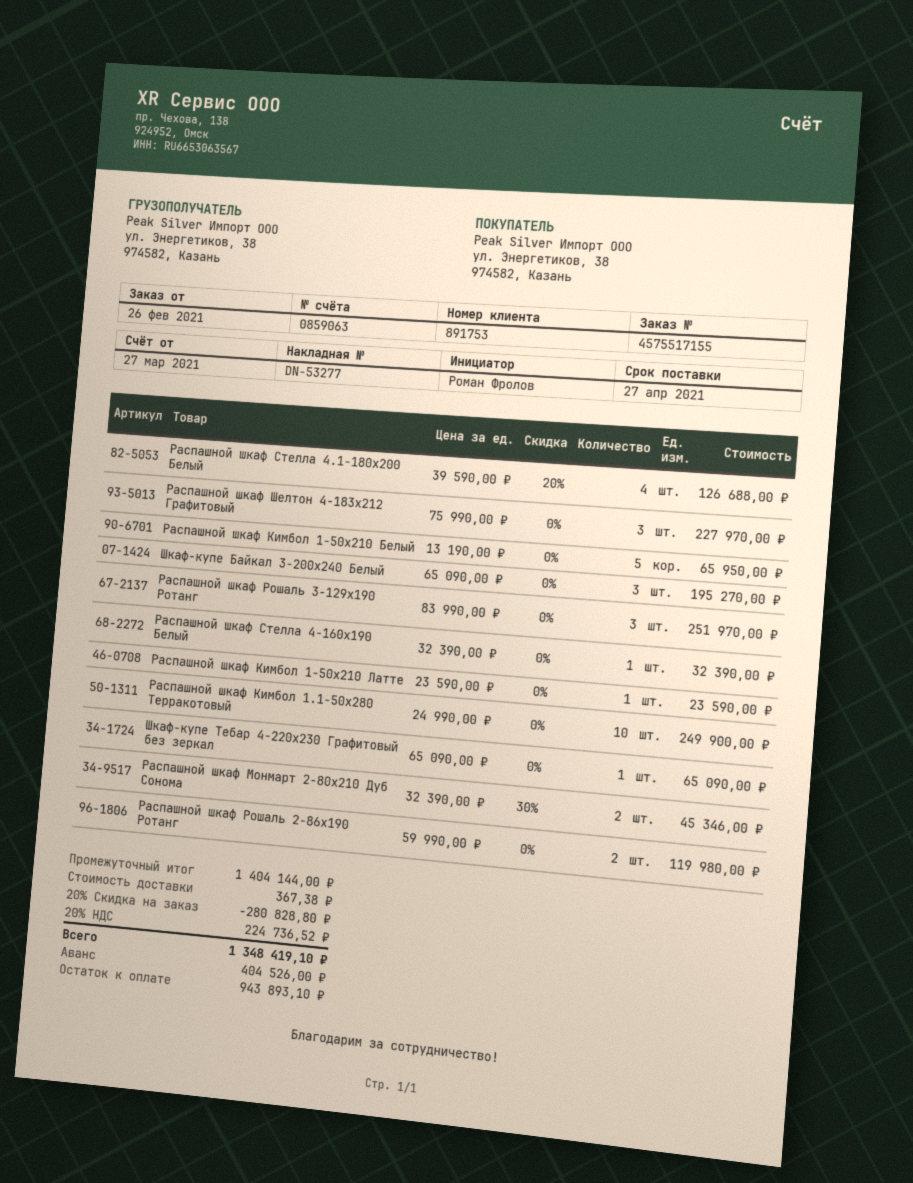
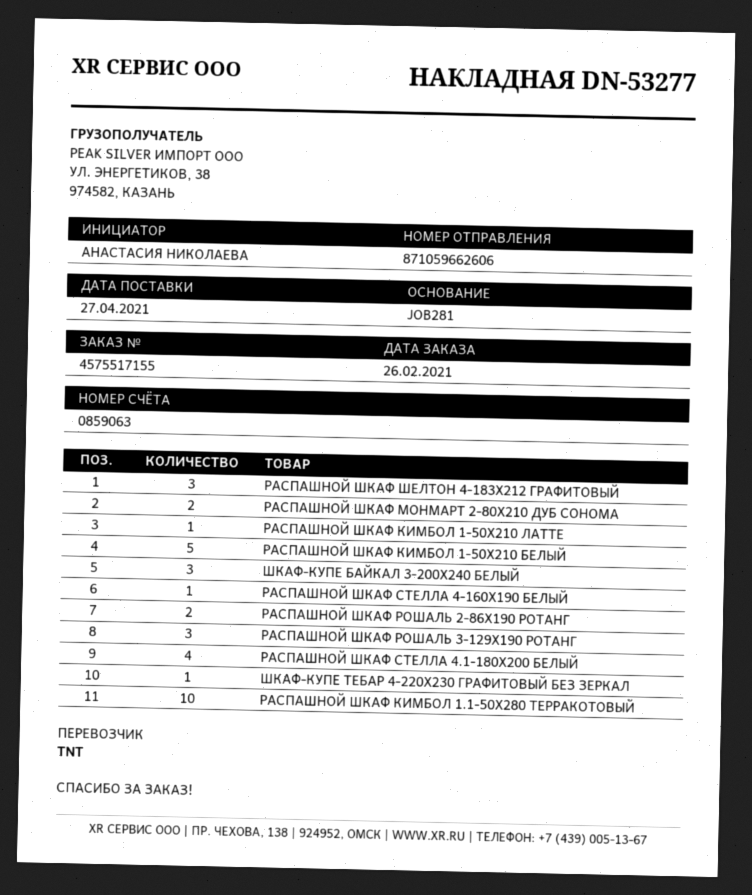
ordered by: Роман Фролов -> АНАСТАСИЯ НИКОЛАЕВА

